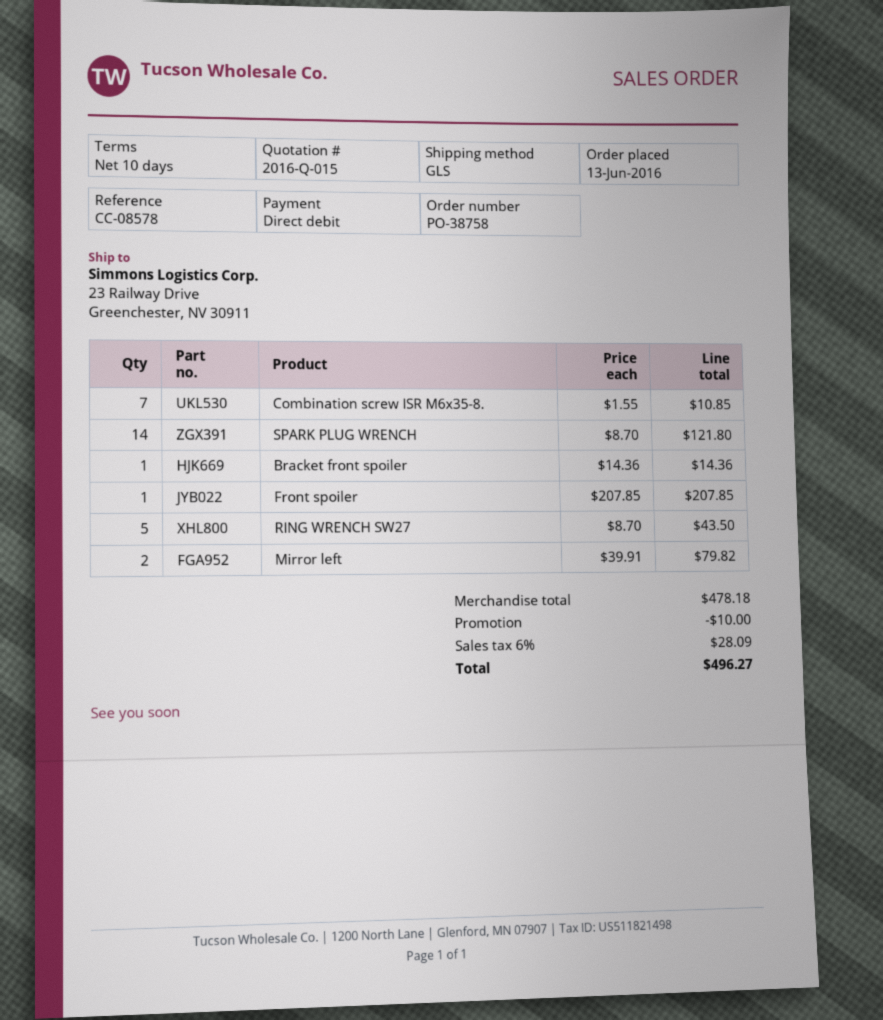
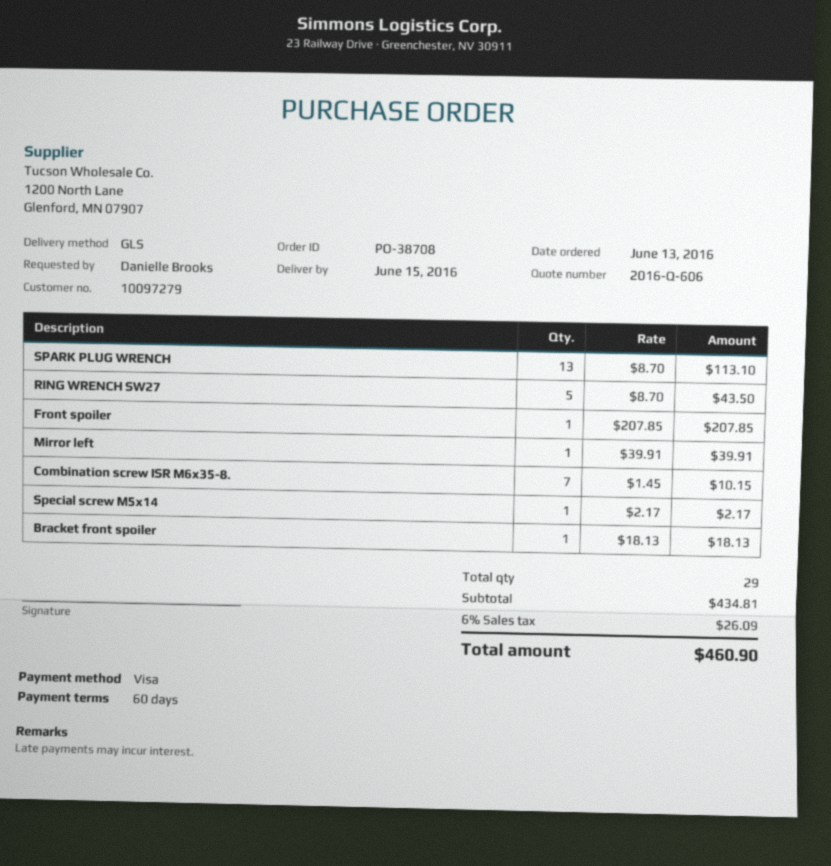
quote number: 2016-Q-015 -> 2016-Q-606
order number: PO-38758 -> PO-38708
payment terms: 10 days -> 60 days
payment method: direct debit -> Visa
Combination screw ISR M6x35-8.: 7 x 1.55 = 10.85 -> 7 x 1.45 = 10.15
SPARK PLUG WRENCH: 14 x 8.70 = 121.80 -> 13 x 8.70 = 113.10
Bracket front spoiler: 1 x 14.36 = 14.36 -> 1 x 18.13 = 18.13
Mirror left: 2 x 39.91 = 79.82 -> 1 x 39.91 = 39.91
Special screw M5x14: none -> 1 x 2.17 = 2.17
subtotal: 478.18 -> 434.81
discount: 10.00 -> none
tax: 6% = 28.09 -> 6% = 26.09
total: 496.27 -> 460.90

